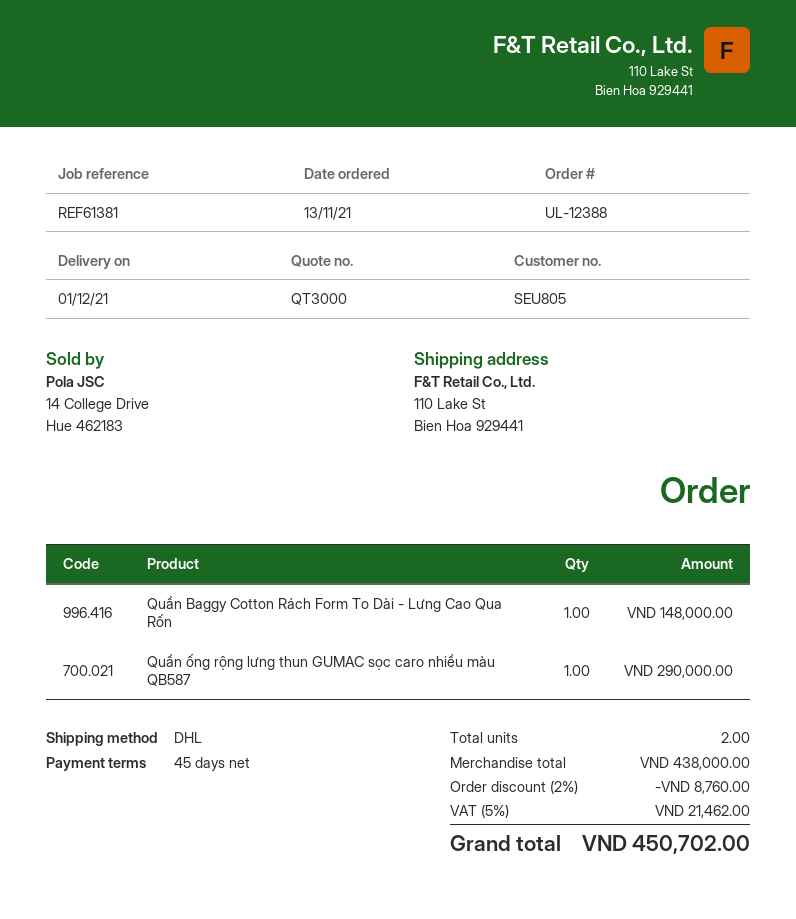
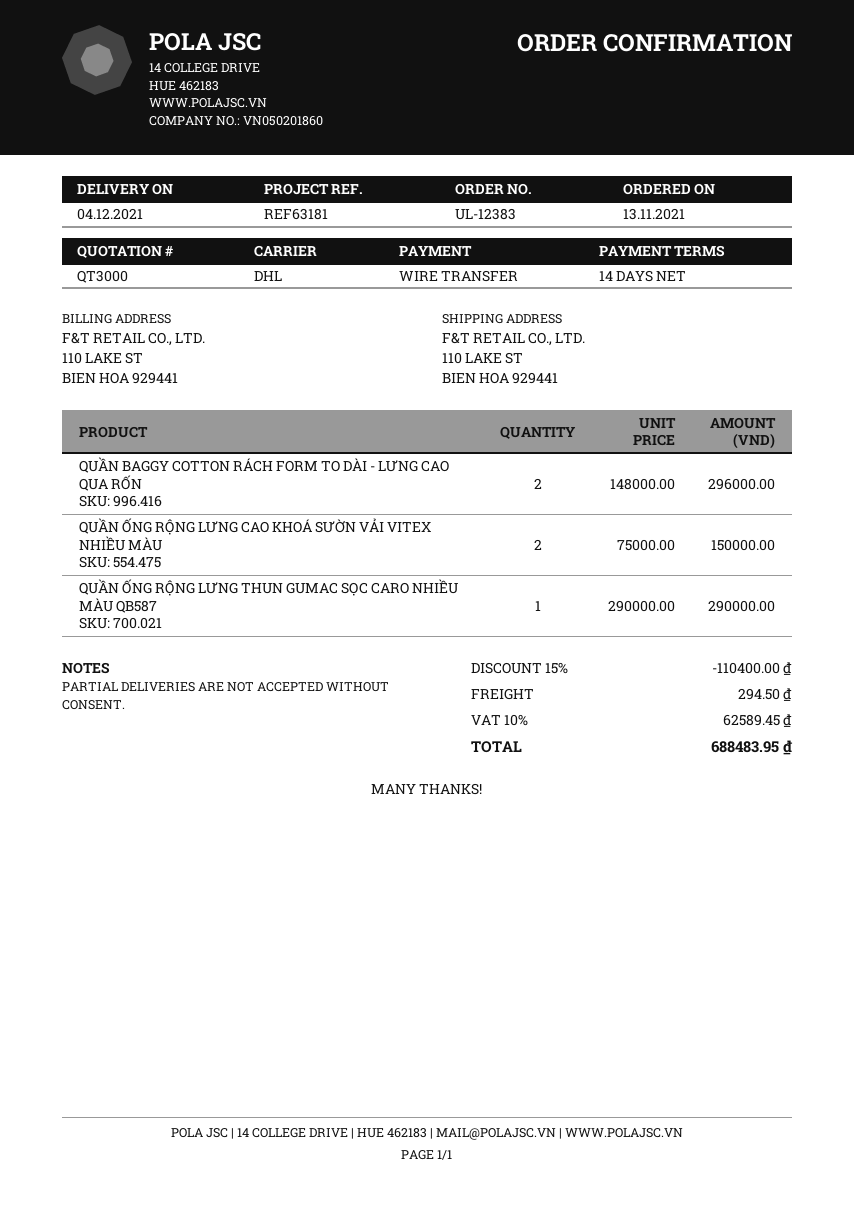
order number: UL-12388 -> UL-12383
delivery date: 2021-12-01 -> 2021-12-04
payment terms: 45 days -> 14 days
reference: REF61381 -> REF63181
Quần Baggy Cotton Rách Form To Dài - Lưng Cao Qua Rốn: 1 for 148000.00 -> 2 for 296000.00
QUẦN ỐNG RỘNG LƯNG CAO KHOÁ SƯỜN VẢI VITEX NHIỀU MÀU: none -> 2 for 150000.00
discount: 2% = 8760.00 -> 15% = 110400.00
shipping: none -> 294.50
tax: 5% = 21462.00 -> 10% = 62589.45
total: 450702.00 -> 688483.95

